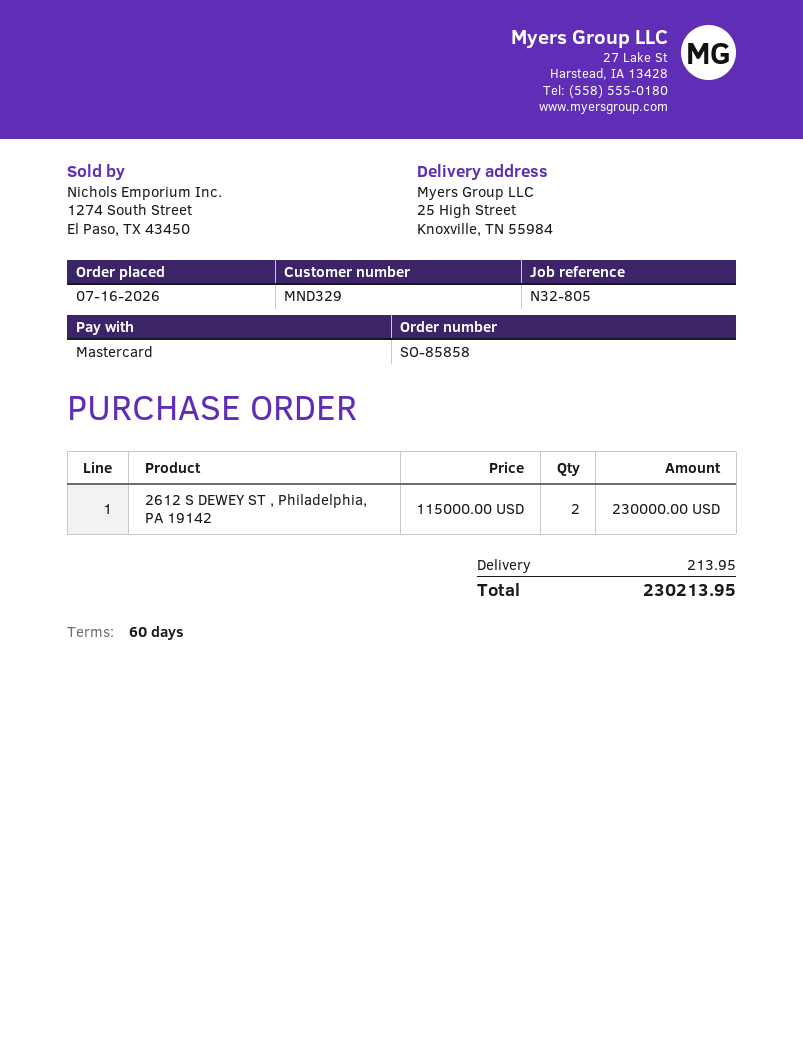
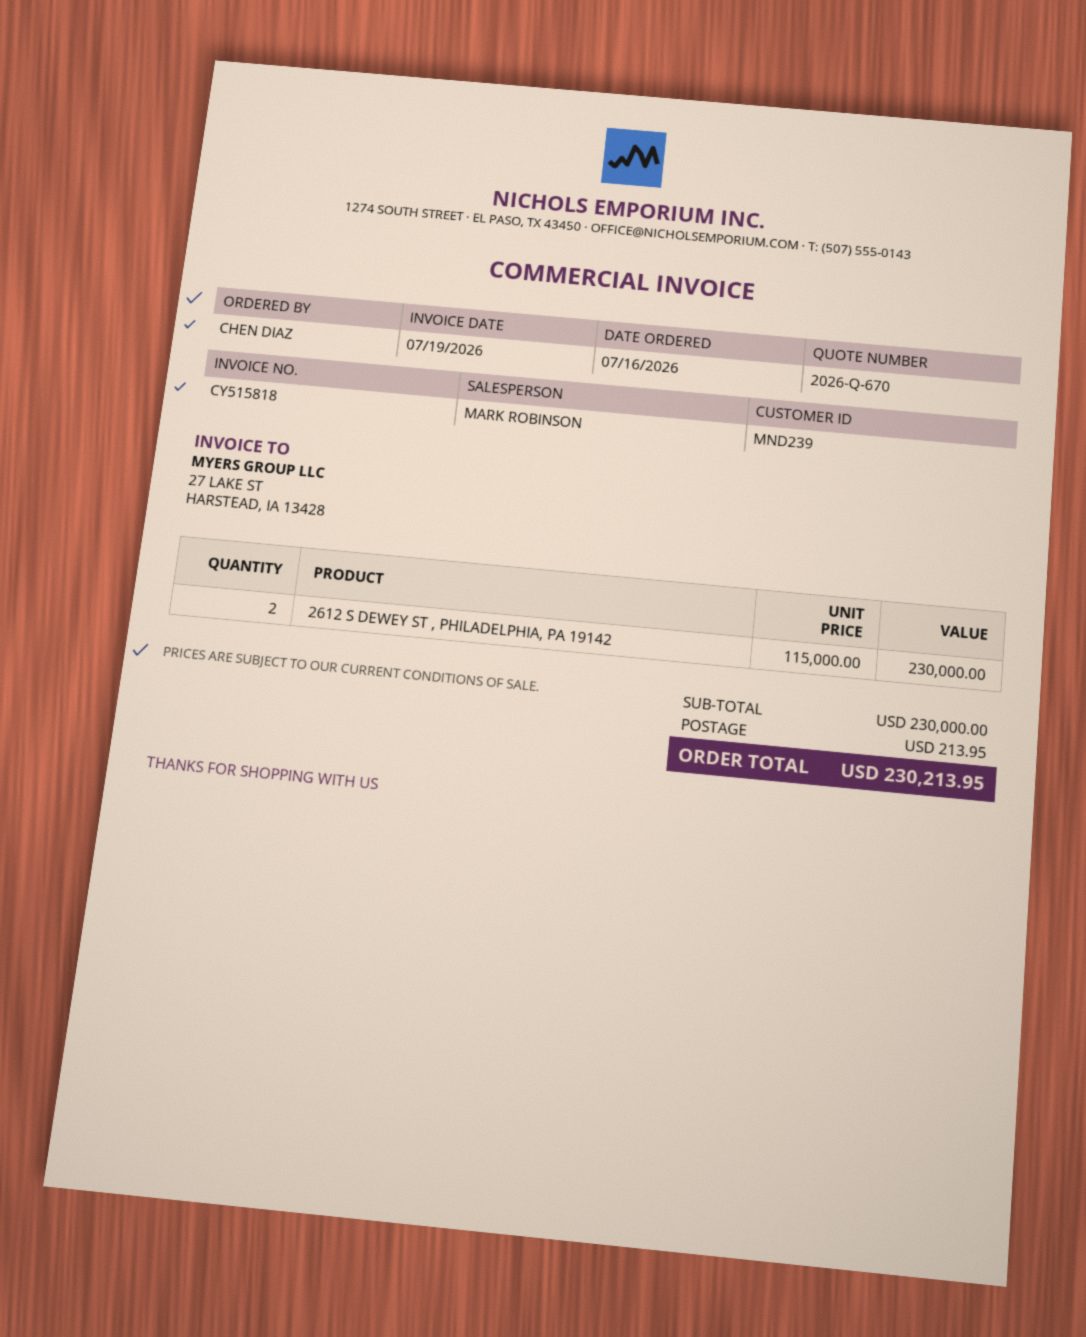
customer number: MND329 -> MND239

